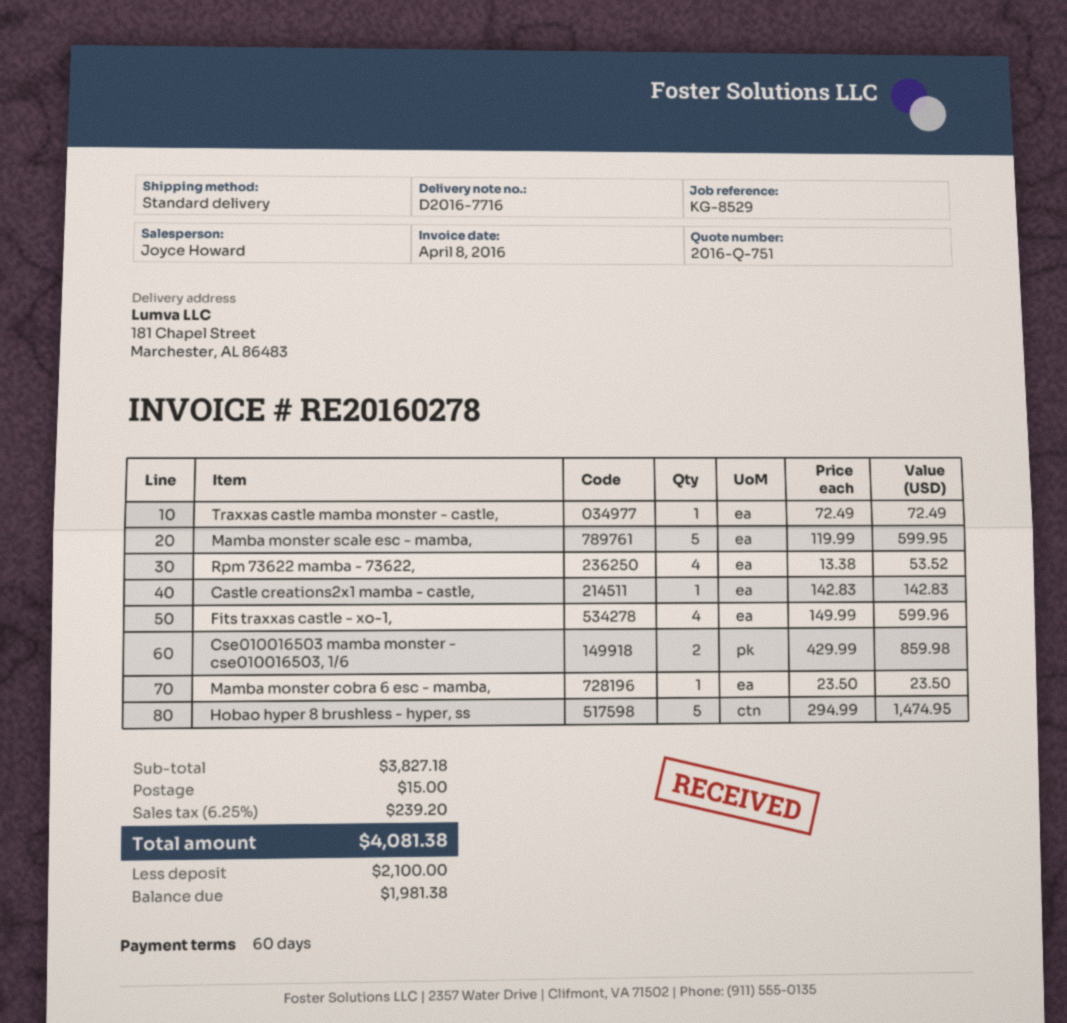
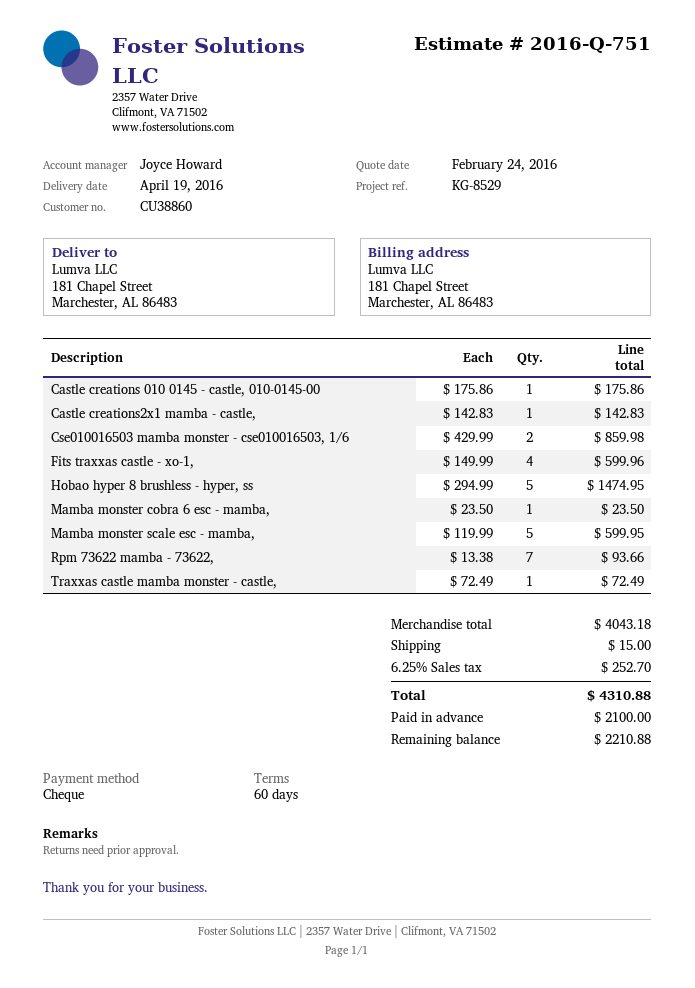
Rpm 73622 mamba - 73622,: 4 x 13.38 = 53.52 -> 7 x 13.38 = 93.66
Castle creations 010 0145 - castle, 010-0145-00: none -> 1 x 175.86 = 175.86
subtotal: 3827.18 -> 4043.18
tax: 6.25% = 239.20 -> 6.25% = 252.70
total: 4081.38 -> 4310.88
balance: 1981.38 -> 2210.88

